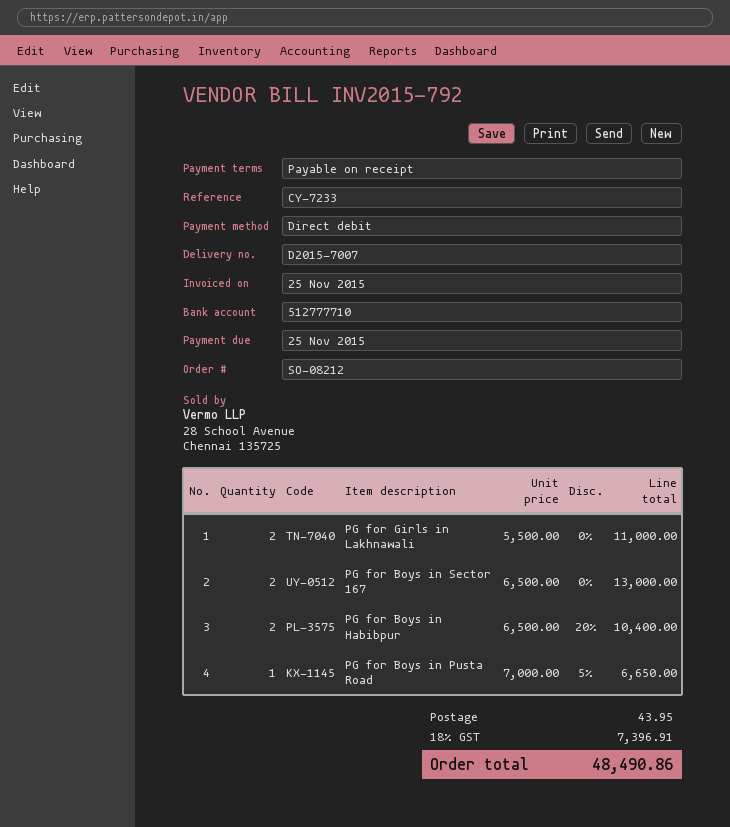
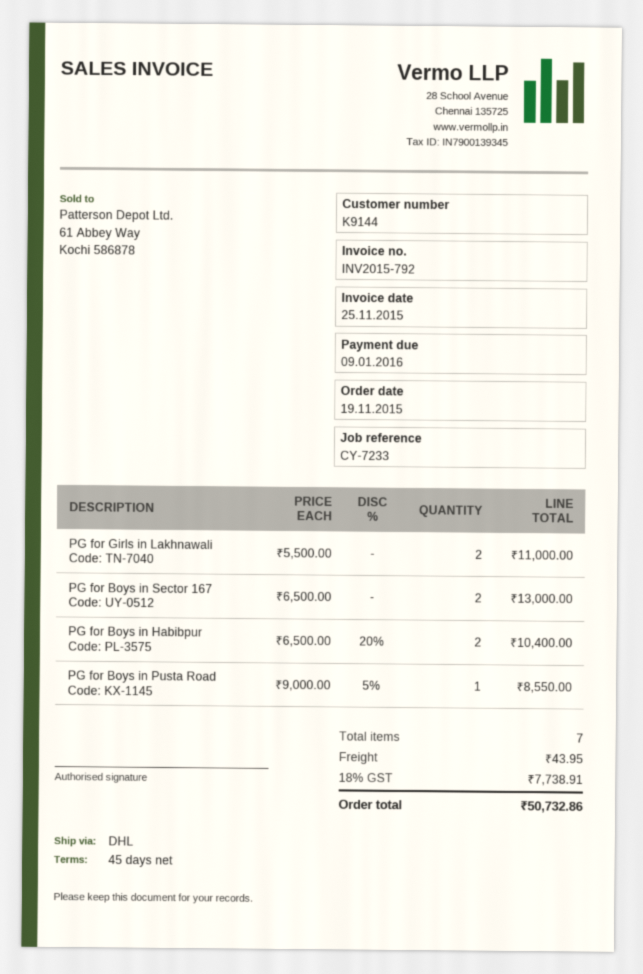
payment terms: on receipt -> 45 days
due date: 2015-11-25 -> 2016-01-09
PG for Boys in Pusta Road: 1 x 7000.00 - 5% = 6650.00 -> 1 x 9000.00 - 5% = 8550.00
tax: 18% = 7396.91 -> 18% = 7738.91
total: 48490.86 -> 50732.86

